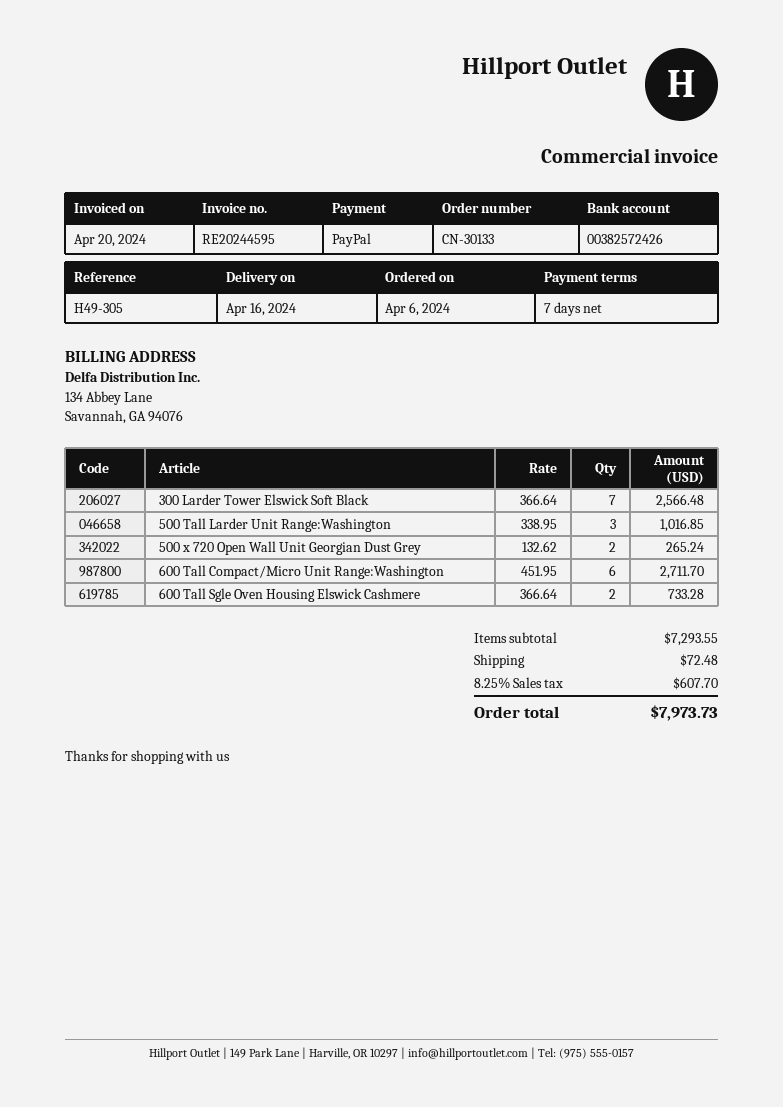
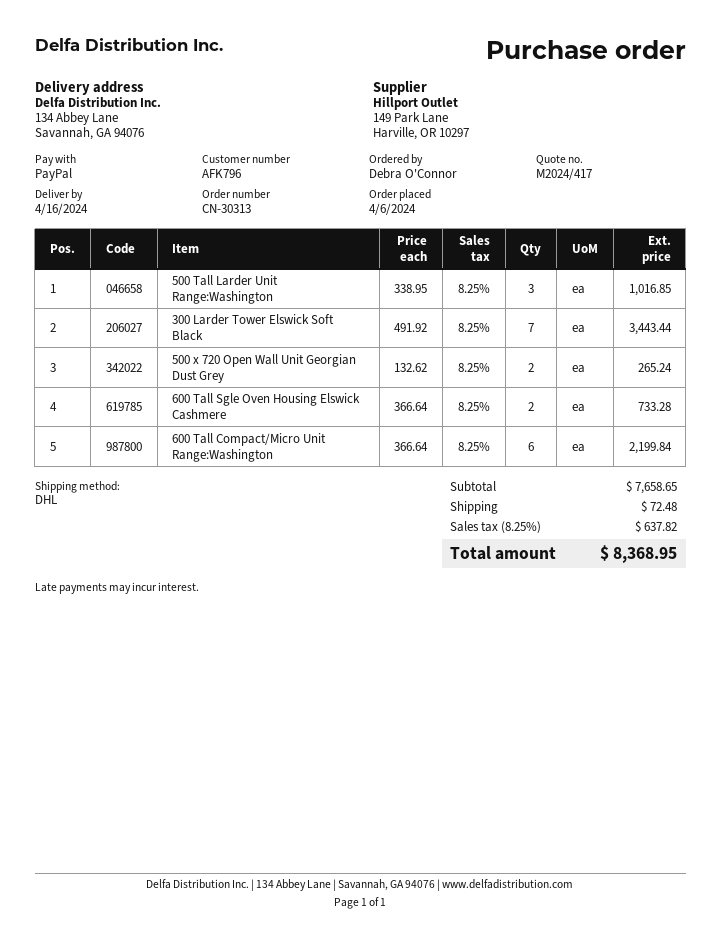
order number: CN-30133 -> CN-30313
300 Larder Tower Elswick Soft Black: 7 x 366.64 = 2566.48 -> 7 x 491.92 = 3443.44
600 Tall Compact/Micro Unit Range:Washington: 6 x 451.95 = 2711.70 -> 6 x 366.64 = 2199.84
subtotal: 7293.55 -> 7658.65
tax: 8.25% = 607.70 -> 8.25% = 637.82
total: 7973.73 -> 8368.95

